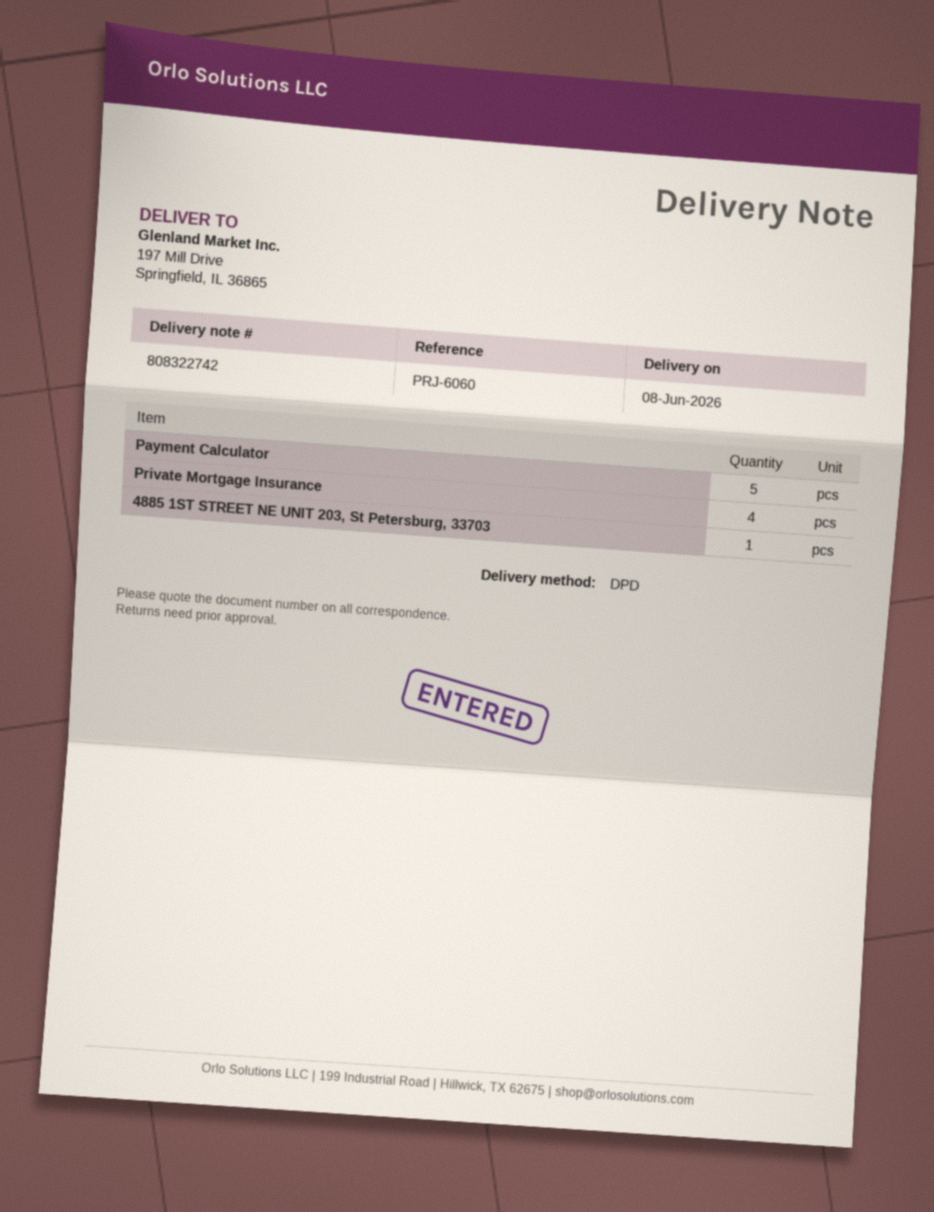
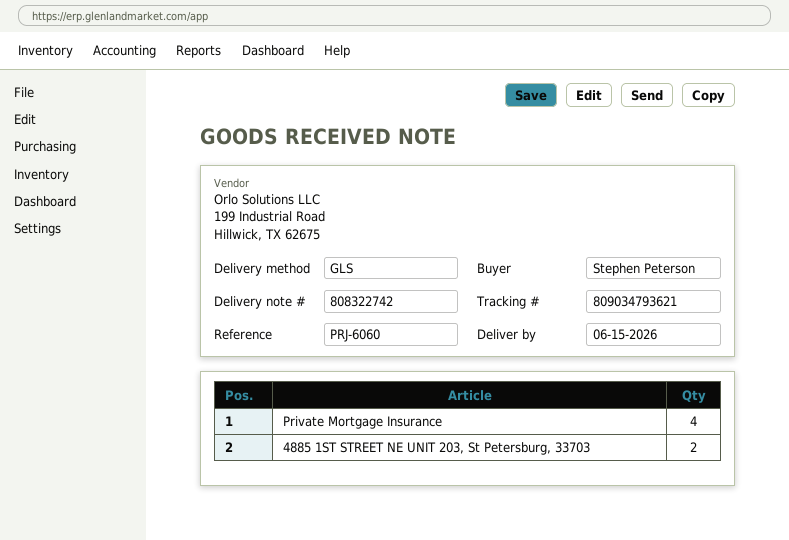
delivery date: 2026-06-08 -> 2026-06-15
shipping method: DPD -> GLS
Payment Calculator: 5 -> none
4885 1ST STREET NE UNIT 203, St Petersburg, 33703: 1 -> 2

